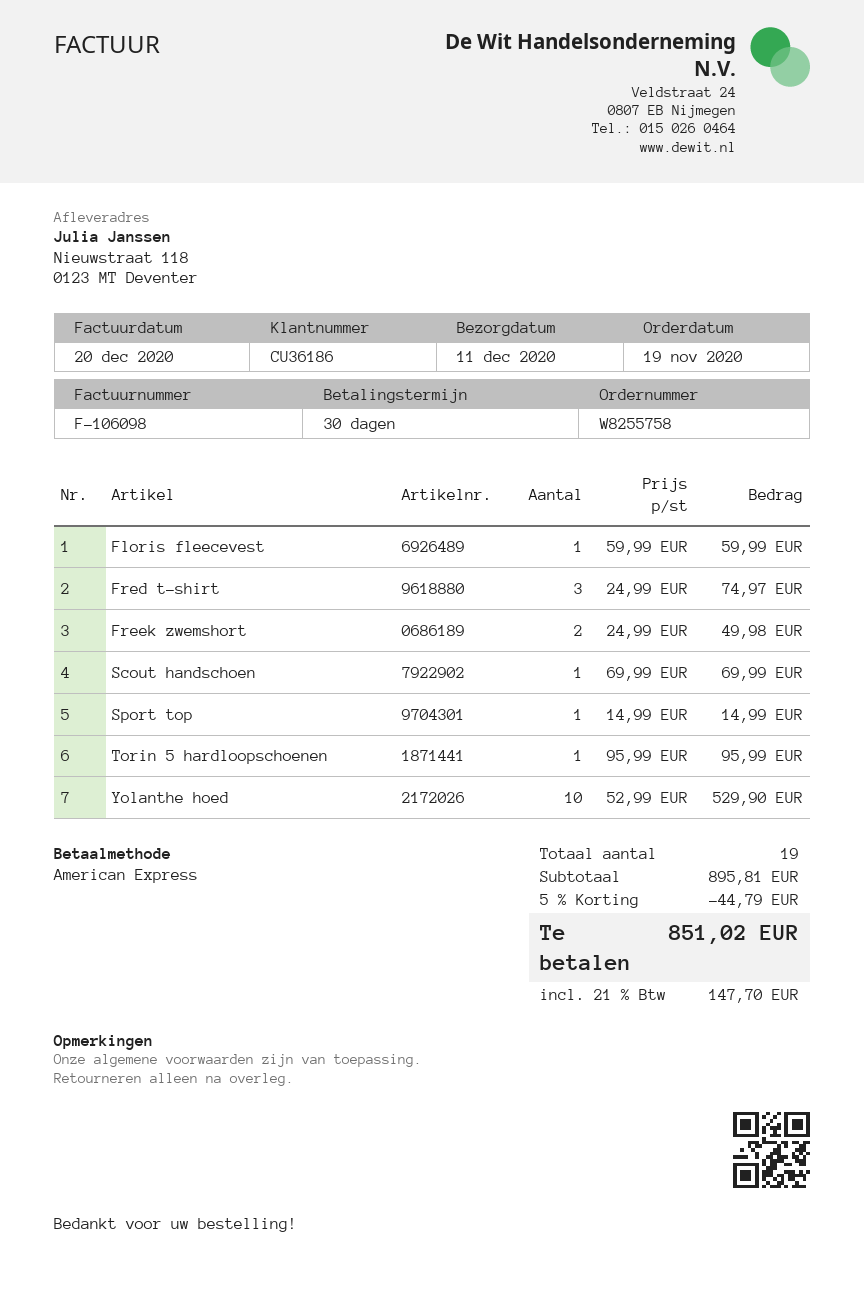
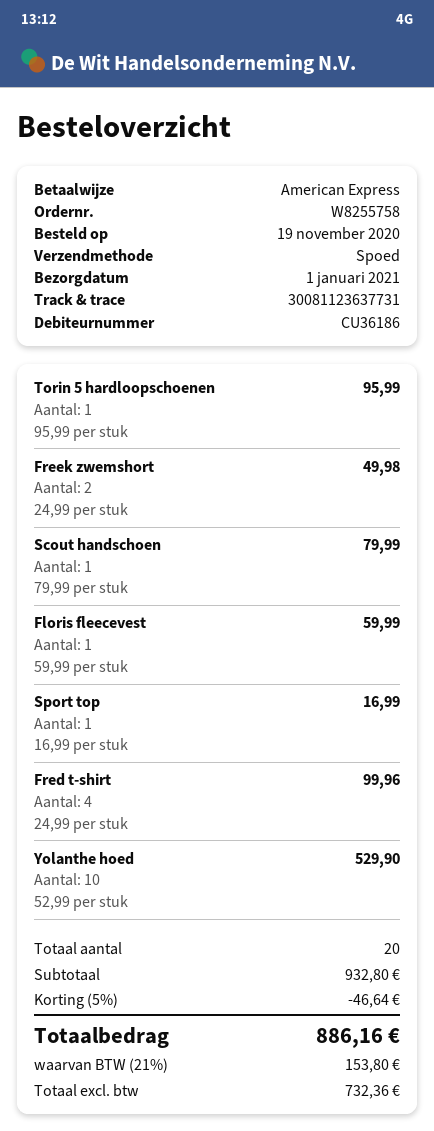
delivery date: 2020-12-11 -> 2021-01-01
Fred t-shirt: 3 x 24.99 = 74.97 -> 4 x 24.99 = 99.96
Scout handschoen: 1 x 69.99 = 69.99 -> 1 x 79.99 = 79.99
Sport top: 1 x 14.99 = 14.99 -> 1 x 16.99 = 16.99
total quantity: 19 -> 20
subtotal: 895.81 -> 932.80
discount: 5% = 44.79 -> 5% = 46.64
tax: 21% = 147.70 -> 21% = 153.80
total: 851.02 -> 886.16

